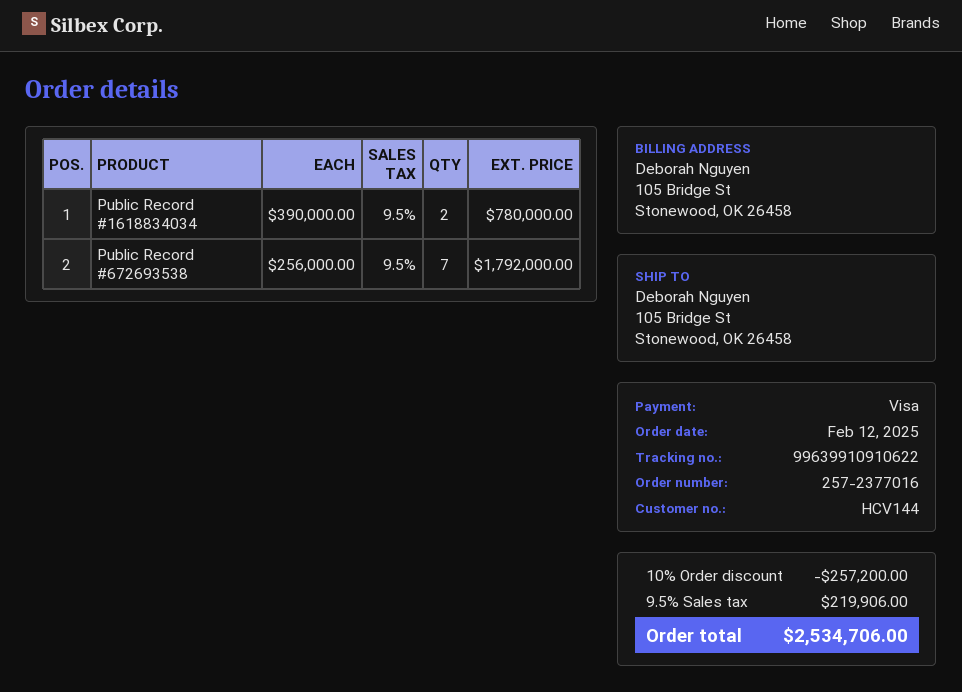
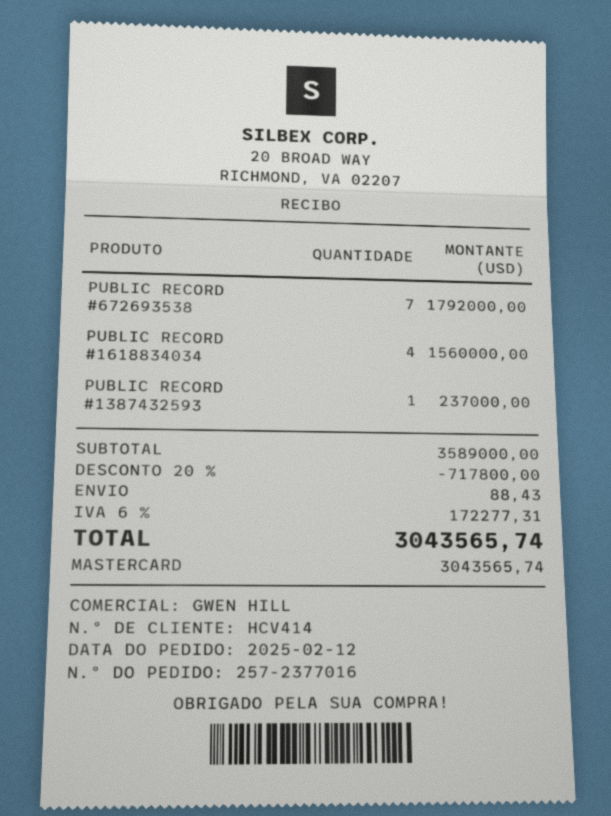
customer number: HCV144 -> HCV414
payment method: Visa -> Mastercard
Public Record #1618834034: 2 for 780000.00 -> 4 for 1560000.00
PUBLIC RECORD #1387432593: none -> 1 for 237000.00
discount: 10% = 257200.00 -> 20% = 717800.00
shipping: none -> 88.43
tax: 9.5% = 219906.00 -> 6% = 172277.31
total: 2534706.00 -> 3043565.74

